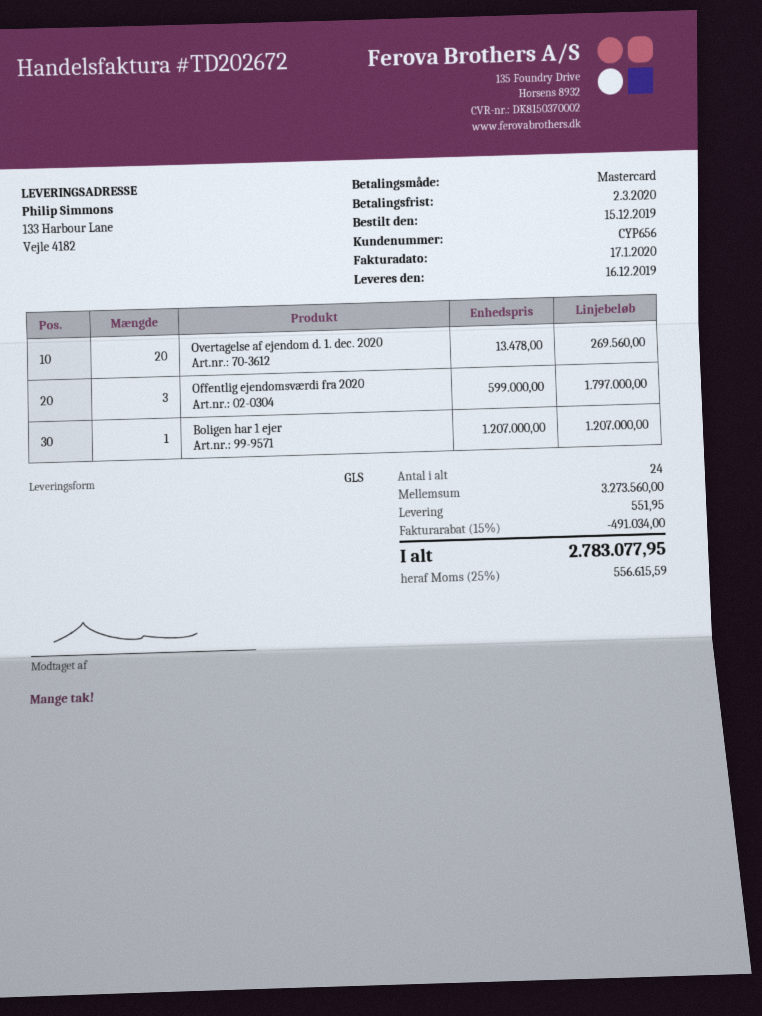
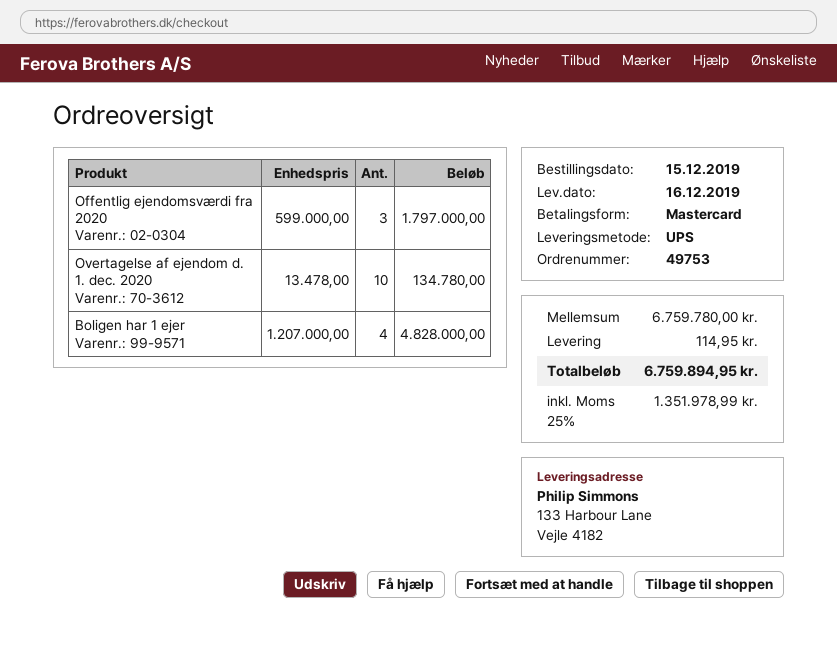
shipping method: GLS -> UPS
Overtagelse af ejendom d. 1. dec. 2020: 20 x 13478.00 = 269560.00 -> 10 x 13478.00 = 134780.00
Boligen har 1 ejer: 1 x 1207000.00 = 1207000.00 -> 4 x 1207000.00 = 4828000.00
subtotal: 3273560.00 -> 6759780.00
discount: 15% = 491034.00 -> none
shipping: 551.95 -> 114.95
tax: 25% = 556615.59 -> 25% = 1351978.99
total: 2783077.95 -> 6759894.95

